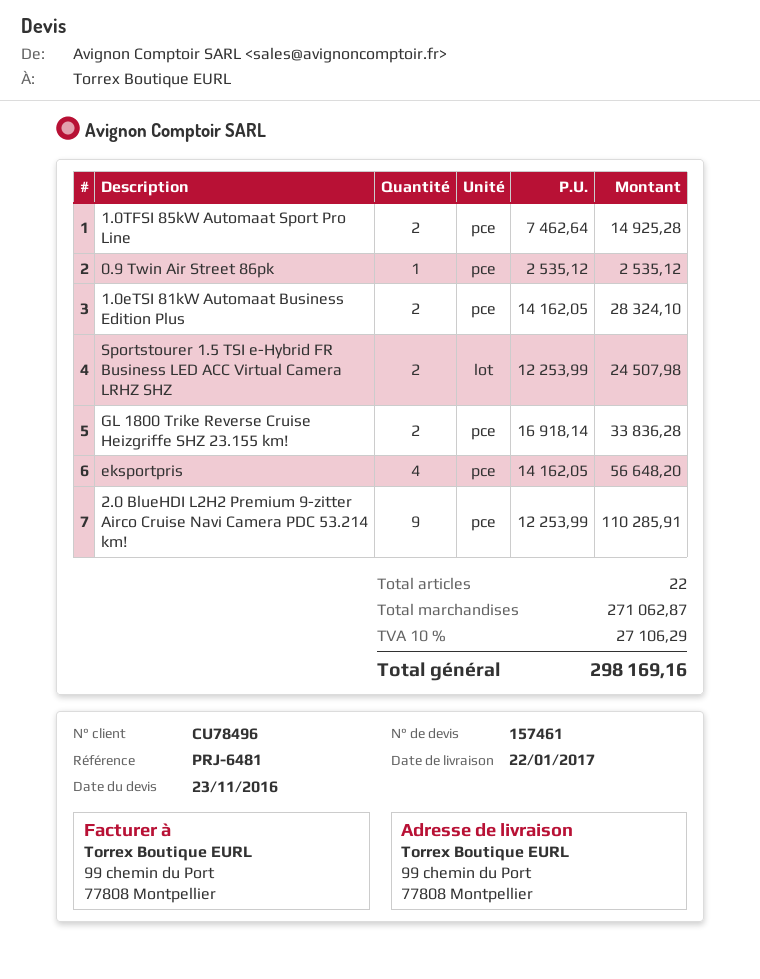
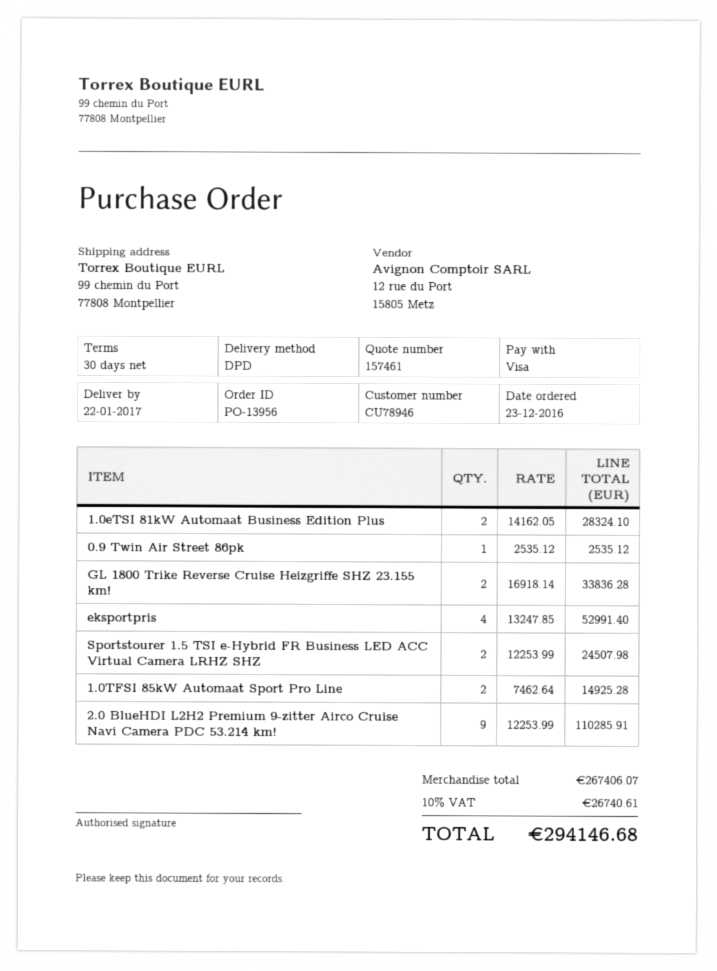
customer number: CU78496 -> CU78946
eksportpris: 4 x 14162.05 = 56648.20 -> 4 x 13247.85 = 52991.40
subtotal: 271062.87 -> 267406.07
tax: 10% = 27106.29 -> 10% = 26740.61
total: 298169.16 -> 294146.68

